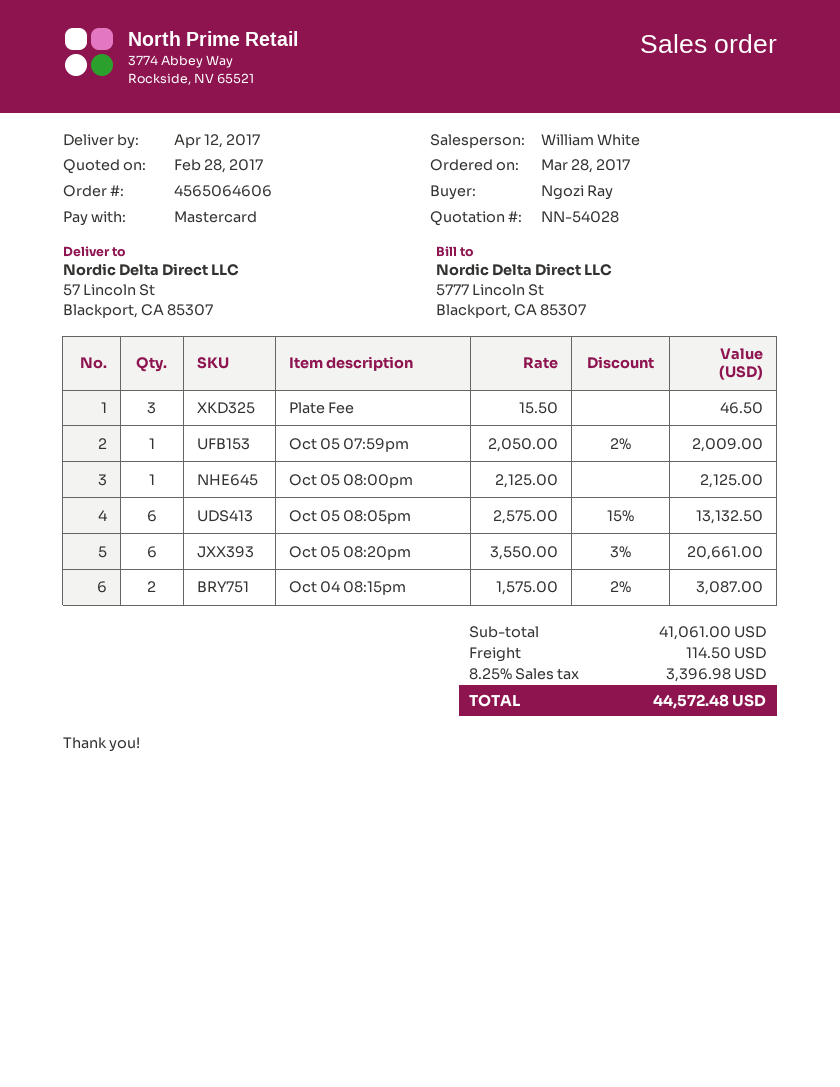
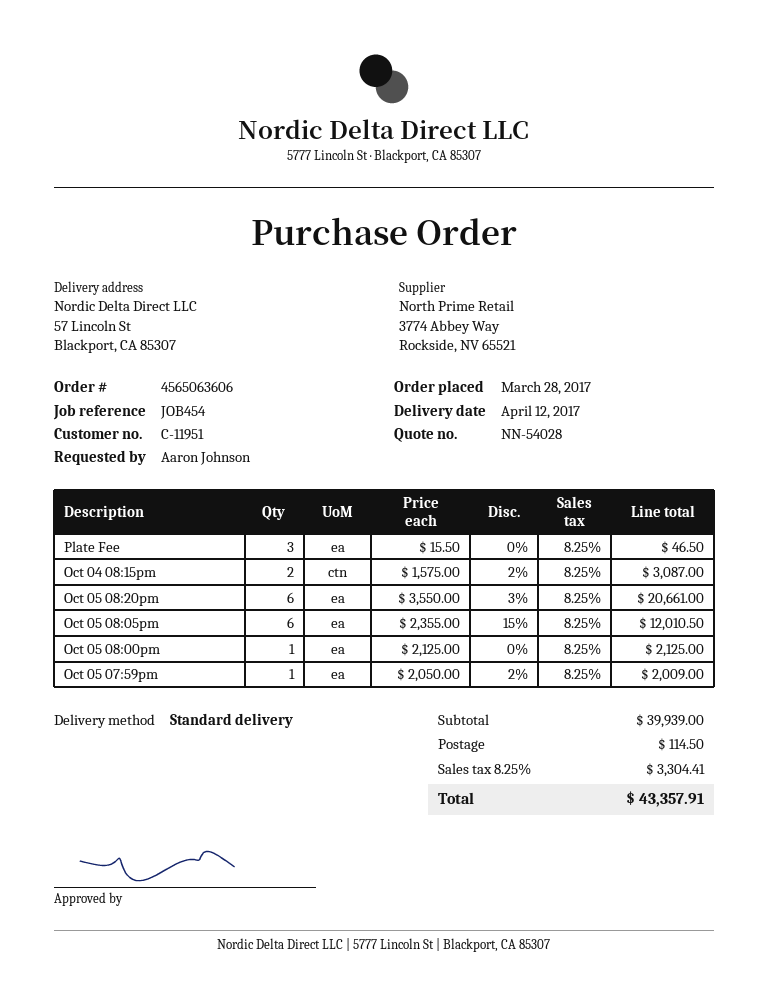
order number: 4565064606 -> 4565063606
ordered by: Ngozi Ray -> Aaron Johnson
Oct 05 08:05pm: 6 x 2575.00 - 15% = 13132.50 -> 6 x 2355.00 - 15% = 12010.50
subtotal: 41061.00 -> 39939.00
tax: 8.25% = 3396.98 -> 8.25% = 3304.41
total: 44572.48 -> 43357.91

